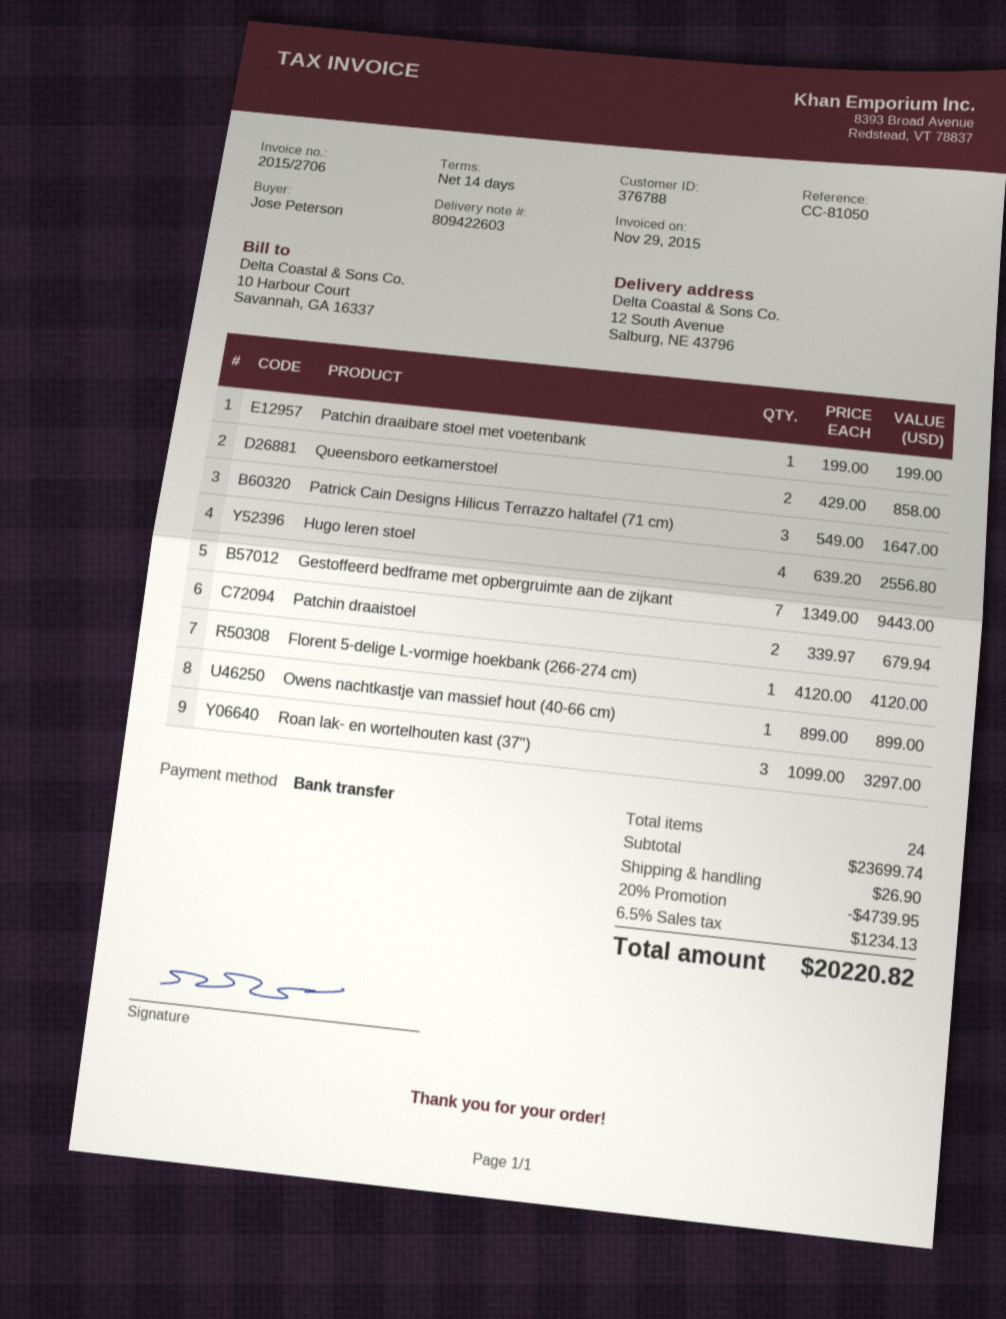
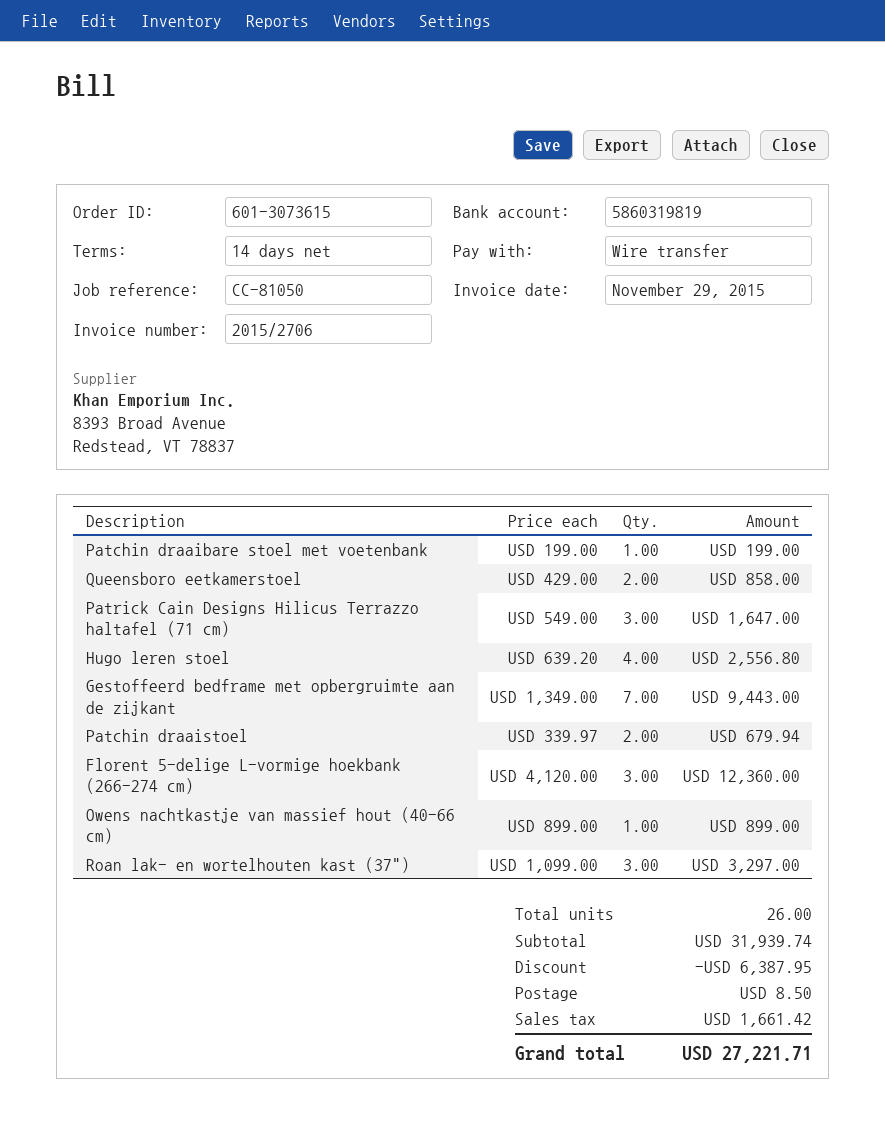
Florent 5-delige L-vormige hoekbank (266-274 cm): 1 x 4120.00 = 4120.00 -> 3 x 4120.00 = 12360.00
total quantity: 24 -> 26
subtotal: 23699.74 -> 31939.74
discount: 4739.95 -> 6387.95
shipping: 26.90 -> 8.50
tax: 1234.13 -> 1661.42
total: 20220.82 -> 27221.71

